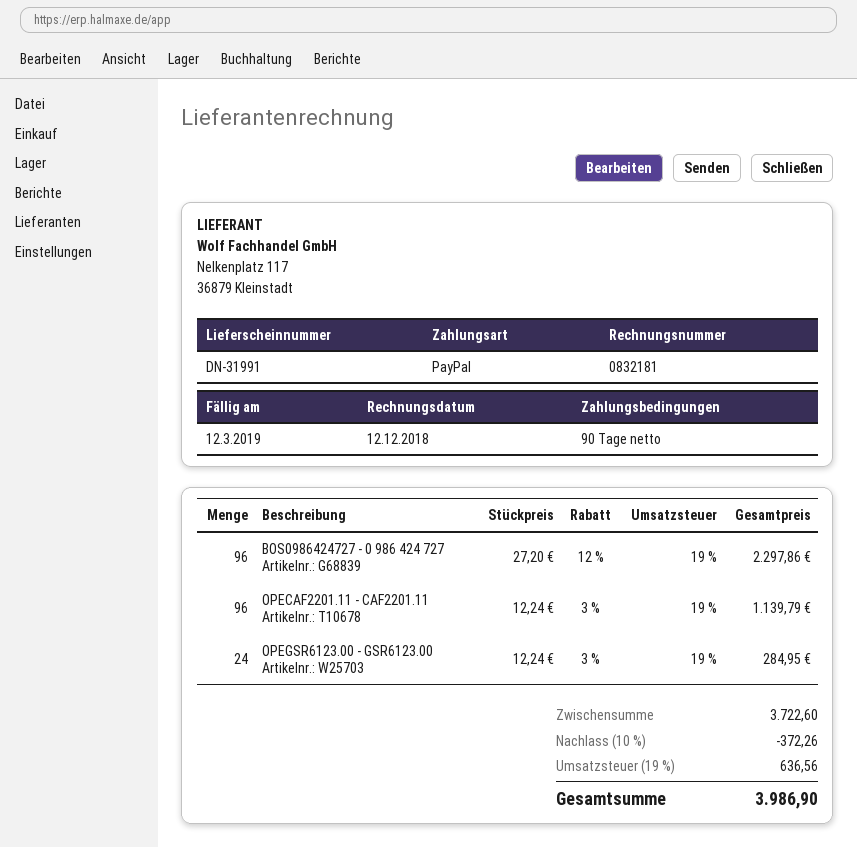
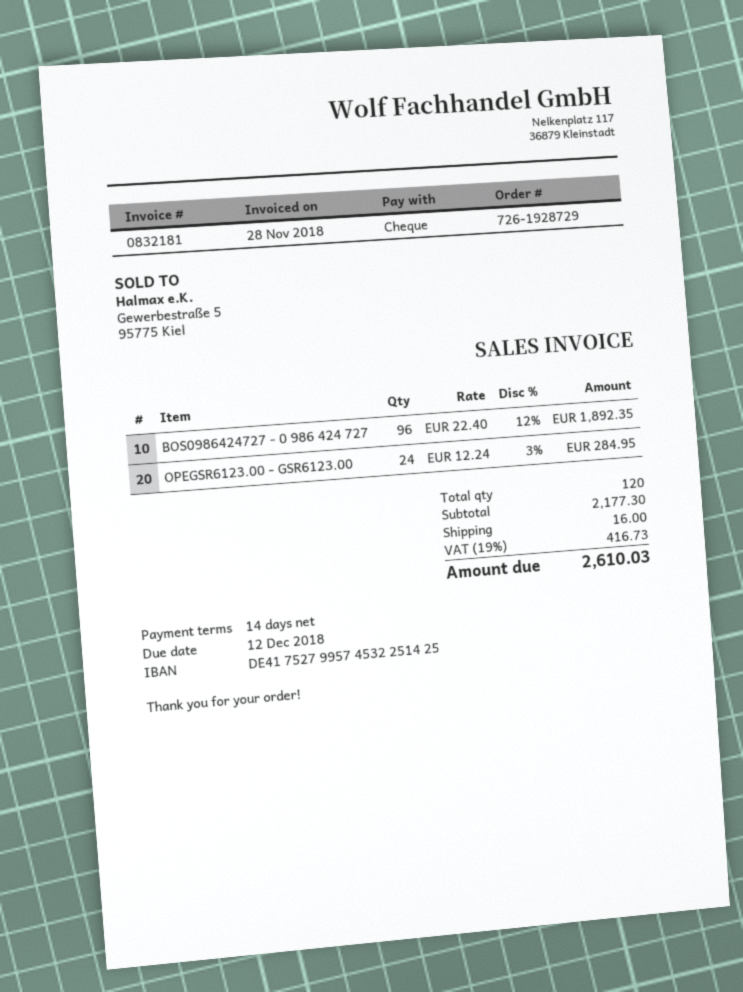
invoice date: 2018-12-12 -> 2018-11-28
payment terms: 90 days -> 14 days
due date: 2019-03-12 -> 2018-12-12
payment method: PayPal -> cheque
BOS0986424727 - 0 986 424 727: 96 x 27.20 - 12% = 2297.86 -> 96 x 22.40 - 12% = 1892.35
OPECAF2201.11 - CAF2201.11: 96 x 12.24 - 3% = 1139.79 -> none
subtotal: 3722.60 -> 2177.30
discount: 10% = 372.26 -> none
shipping: none -> 16.00
tax: 19% = 636.56 -> 19% = 416.73
total: 3986.90 -> 2610.03

